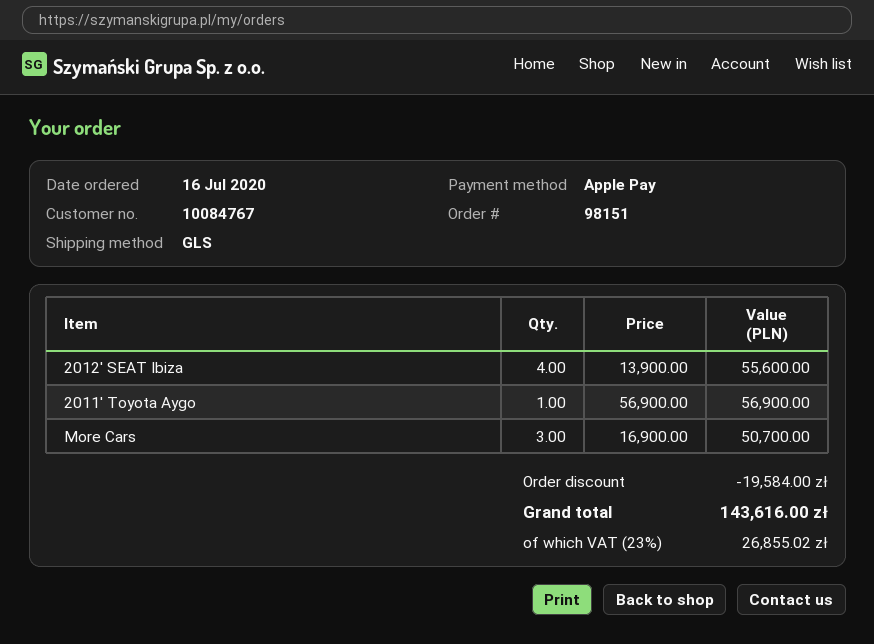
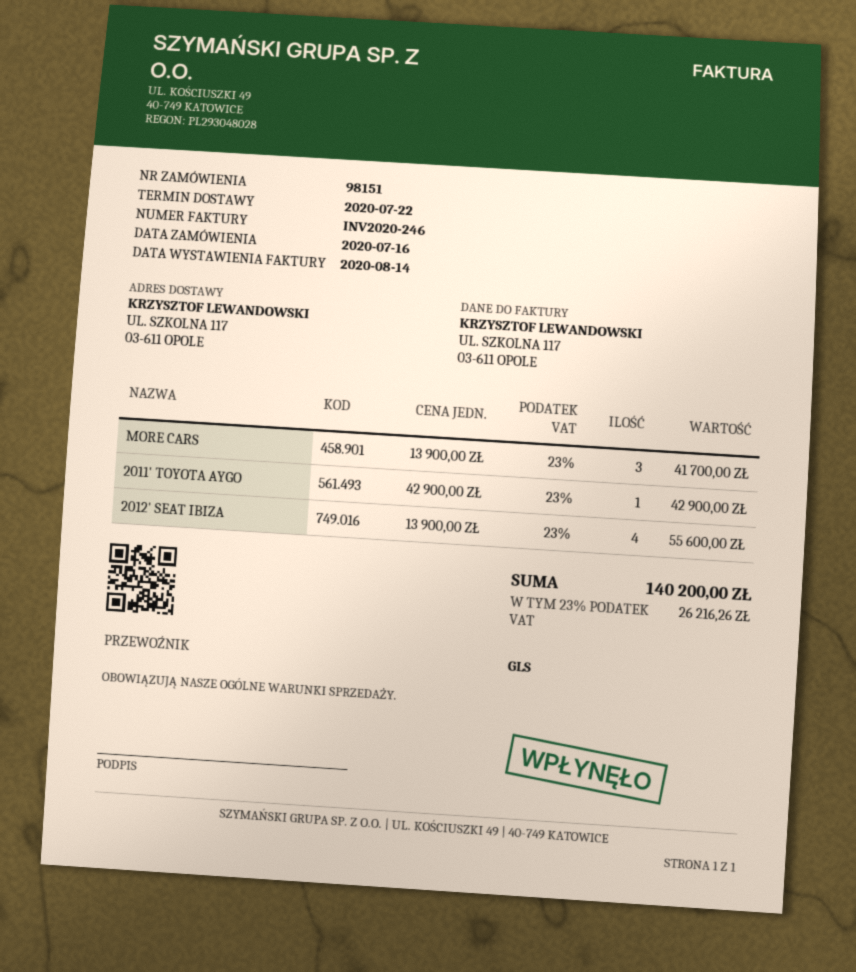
2011' Toyota Aygo: 1 x 56900.00 = 56900.00 -> 1 x 42900.00 = 42900.00
More Cars: 3 x 16900.00 = 50700.00 -> 3 x 13900.00 = 41700.00
discount: 19584.00 -> none
tax: 23% = 26855.02 -> 23% = 26216.26
total: 143616.00 -> 140200.00

